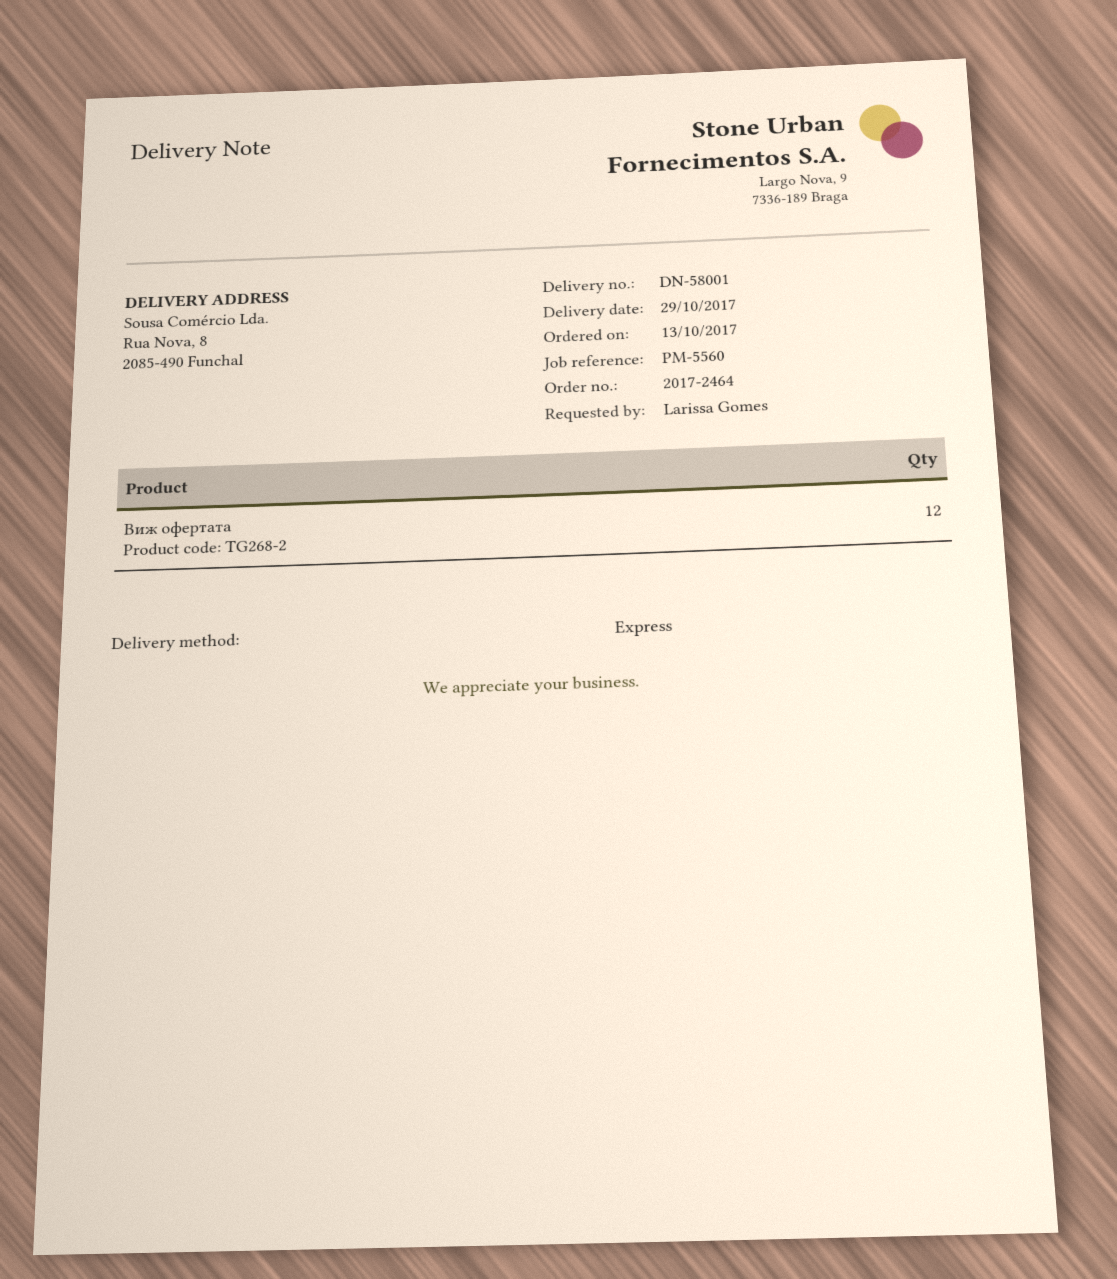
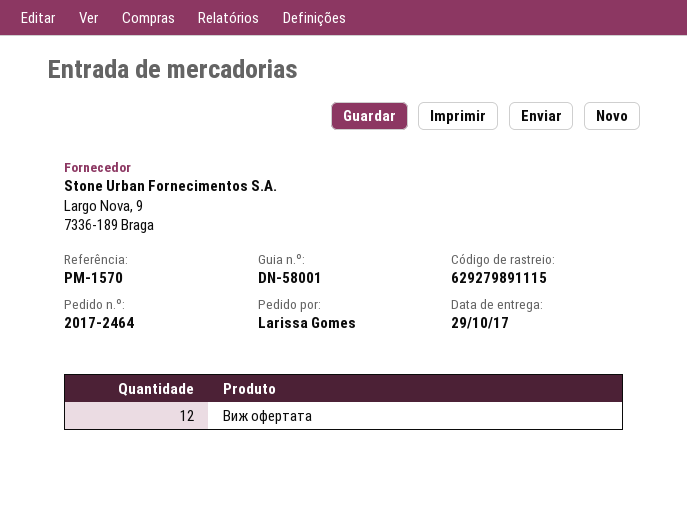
reference: PM-5560 -> PM-1570

